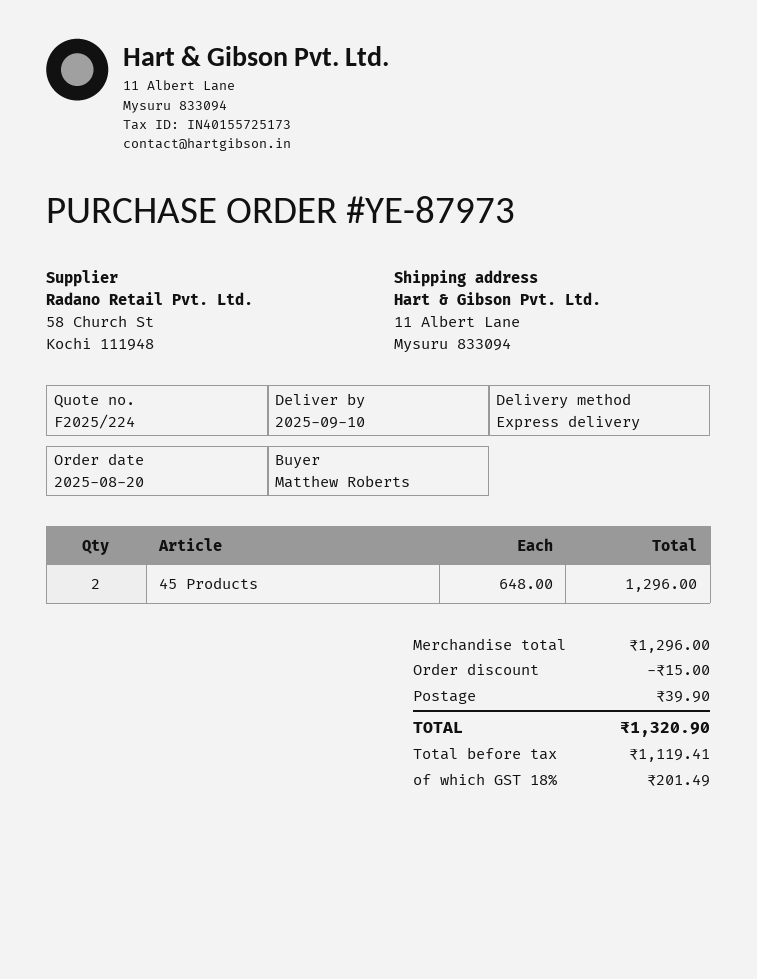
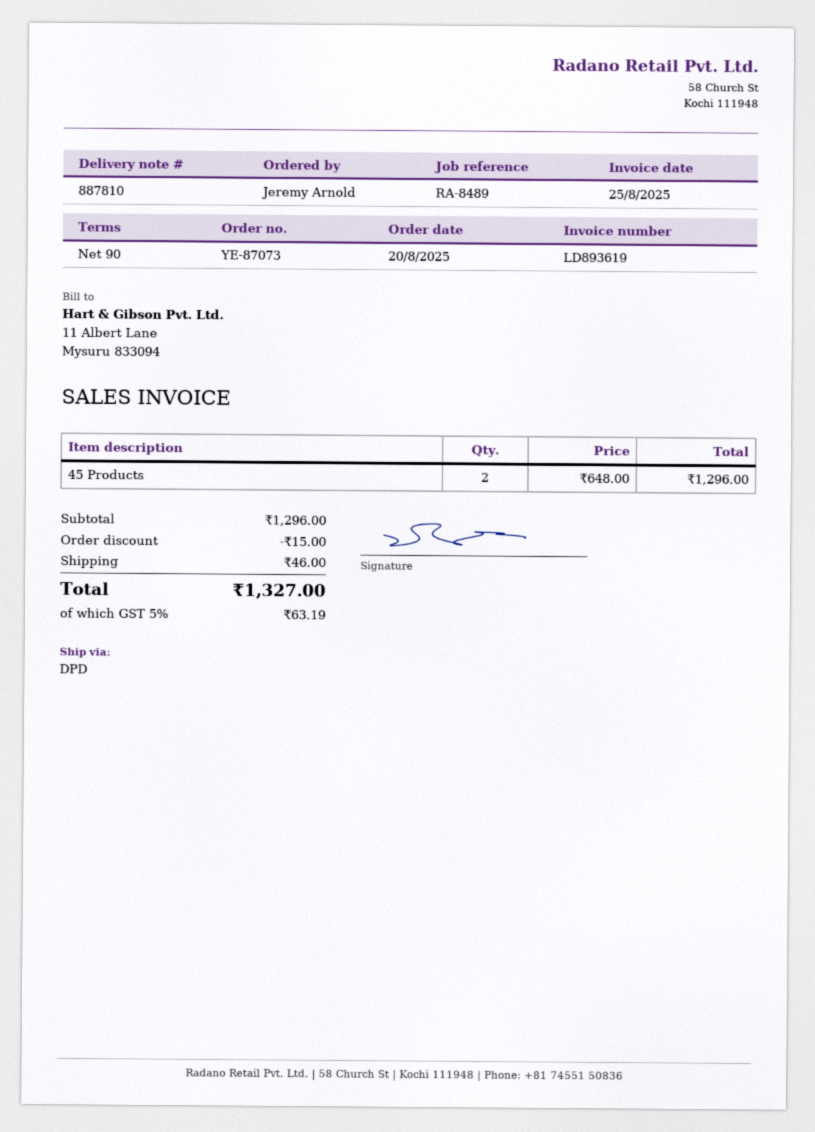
order number: YE-87973 -> YE-87073
ordered by: Matthew Roberts -> Jeremy Arnold
shipping method: express -> DPD
shipping: 39.90 -> 46.00
tax: 18% = 201.49 -> 5% = 63.19
total: 1320.90 -> 1327.00

